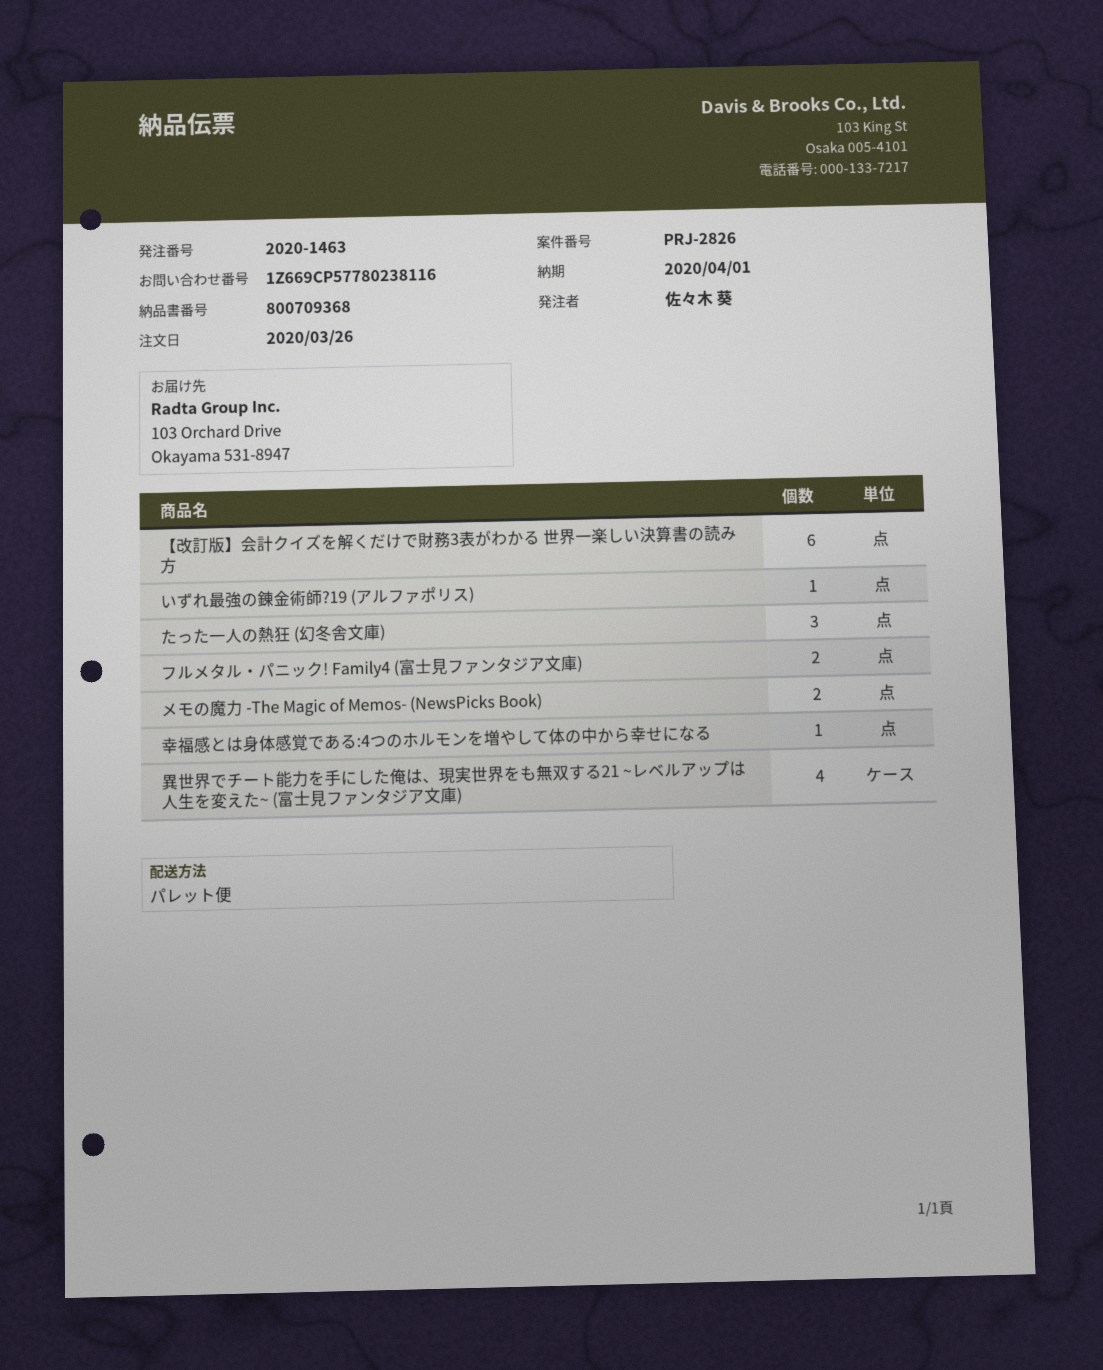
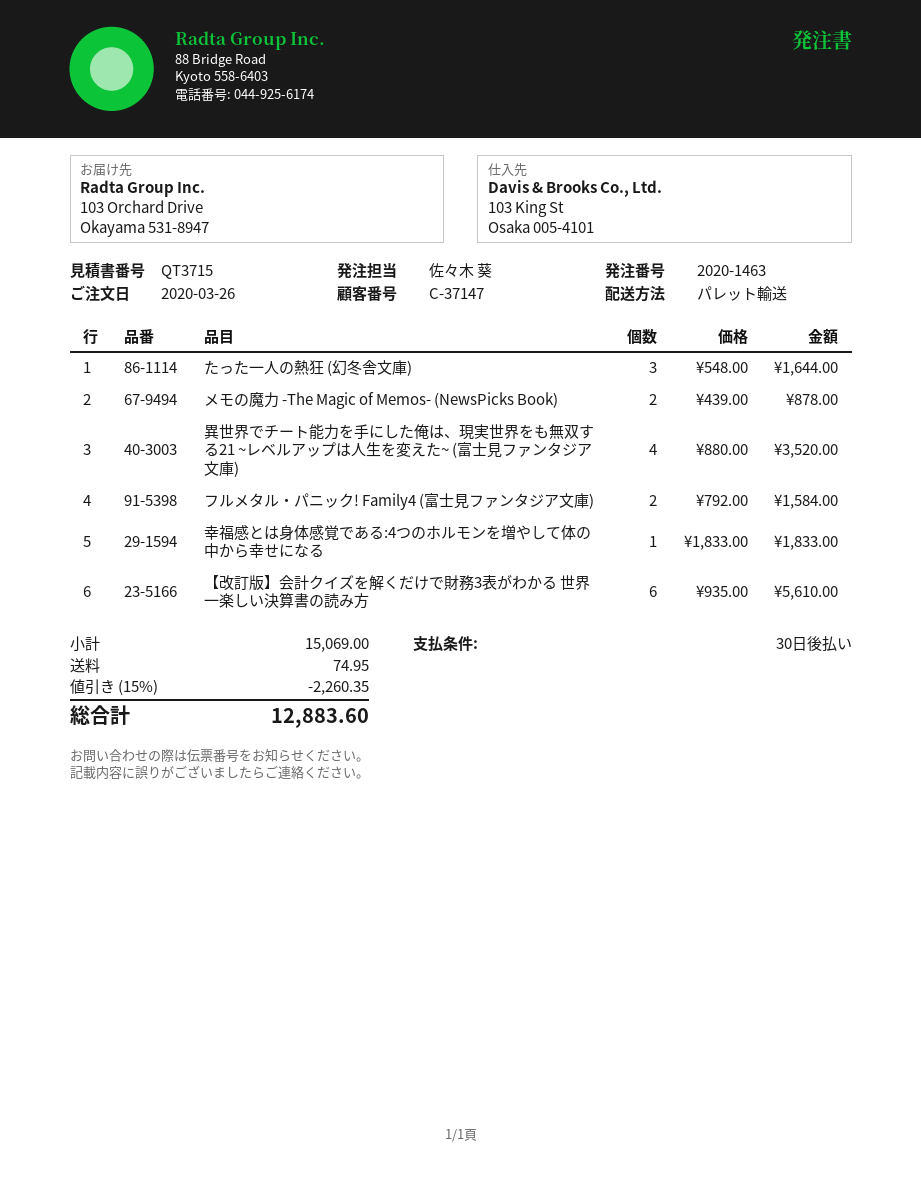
いずれ最強の錬金術師?19 (アルファポリス): 1 -> none

